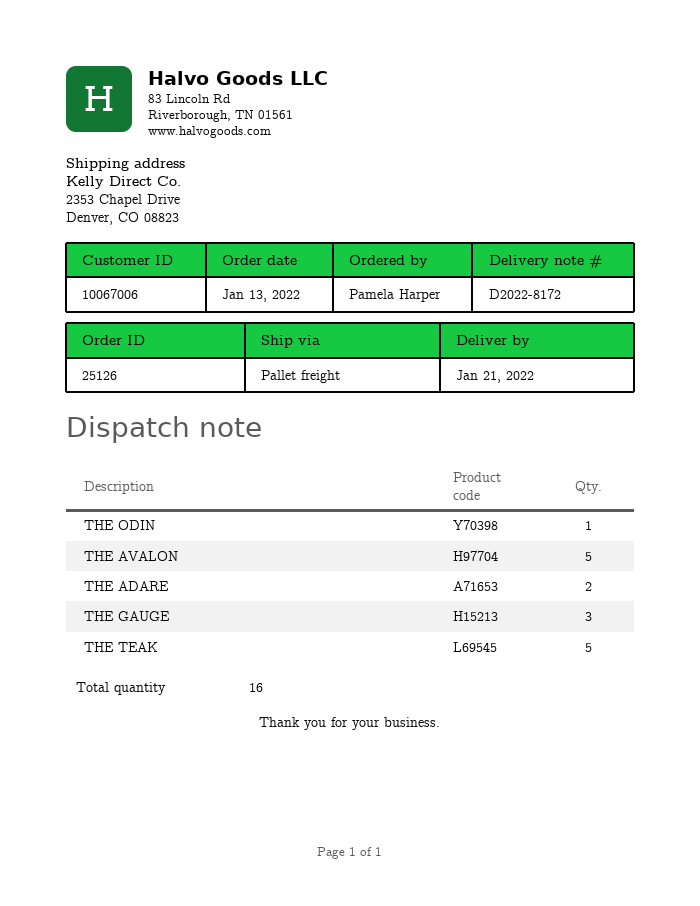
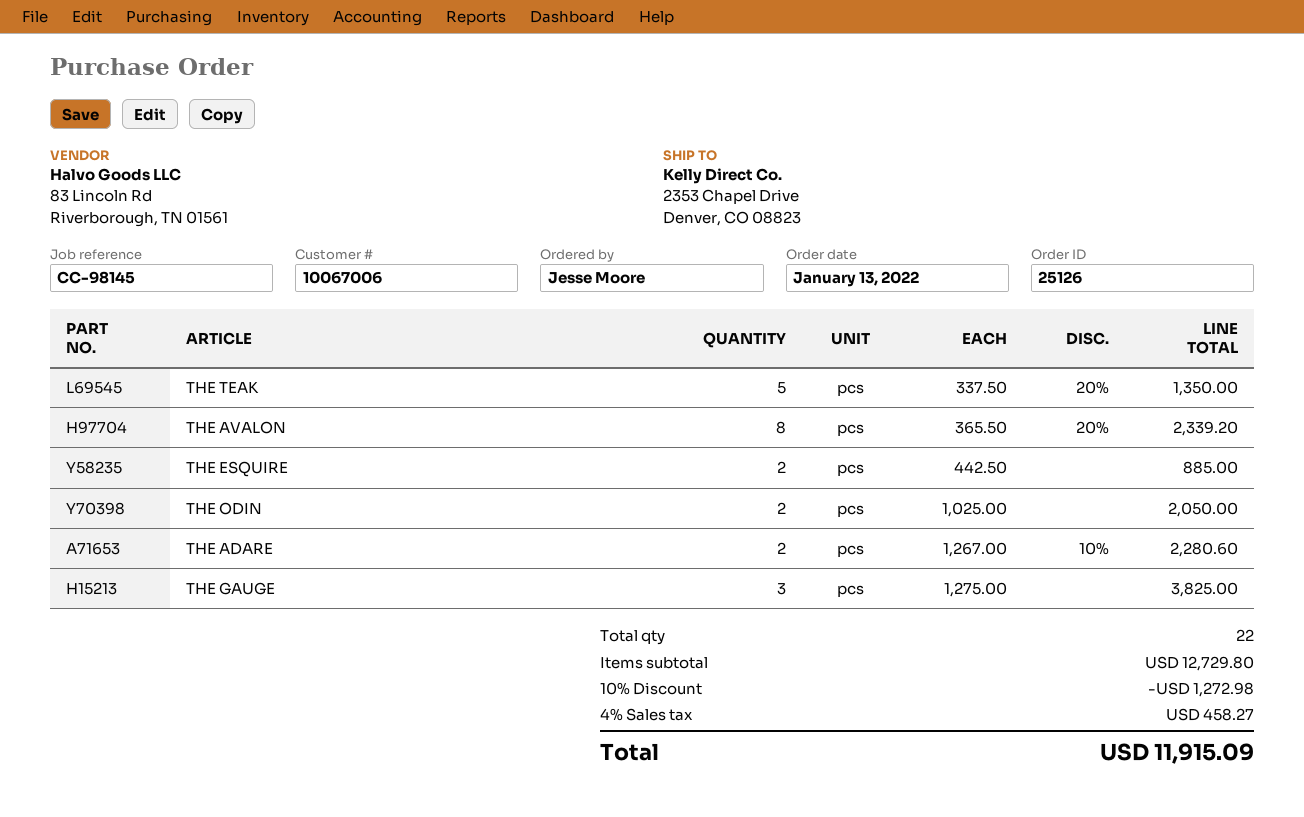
ordered by: Pamela Harper -> Jesse Moore
THE ODIN: 1 -> 2
THE AVALON: 5 -> 8
THE ESQUIRE: none -> 2
total quantity: 16 -> 22

